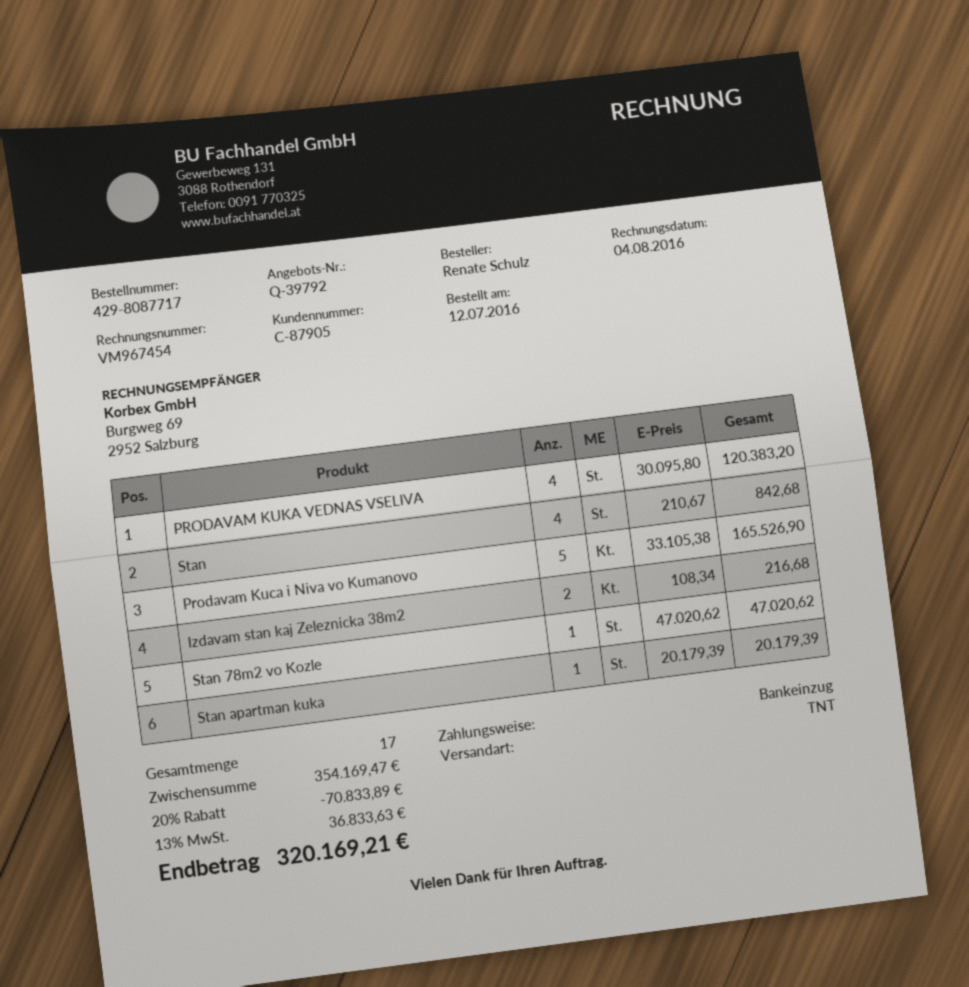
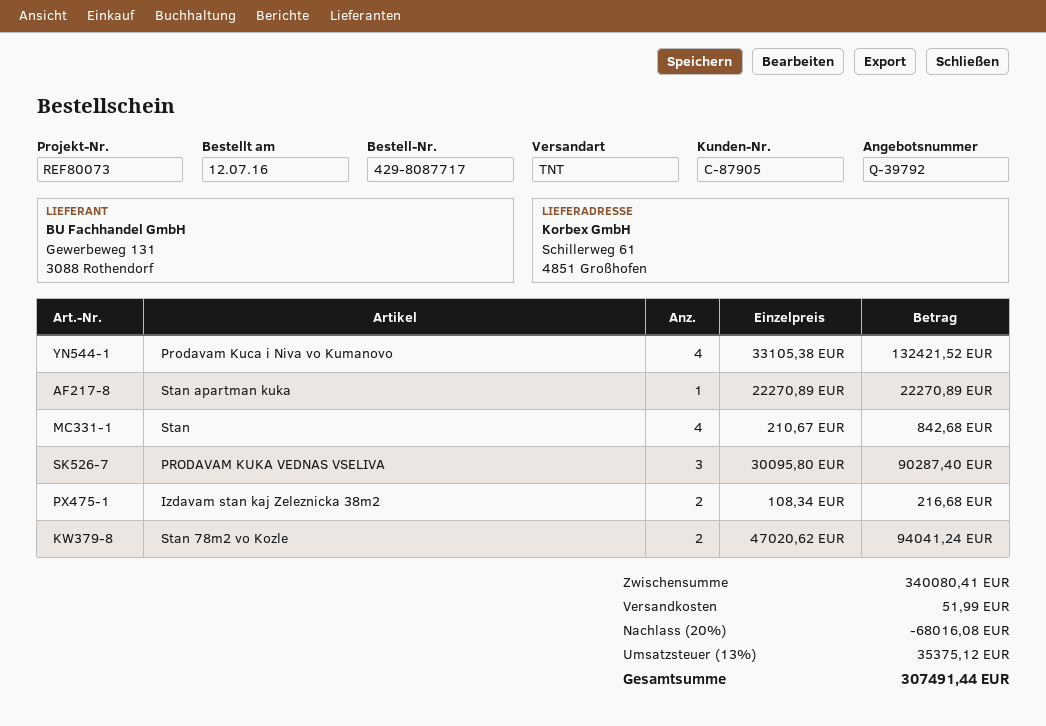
PRODAVAM KUKA VEDNAS VSELIVA: 4 x 30095.80 = 120383.20 -> 3 x 30095.80 = 90287.40
Prodavam Kuca i Niva vo Kumanovo: 5 x 33105.38 = 165526.90 -> 4 x 33105.38 = 132421.52
Stan 78m2 vo Kozle: 1 x 47020.62 = 47020.62 -> 2 x 47020.62 = 94041.24
Stan apartman kuka: 1 x 20179.39 = 20179.39 -> 1 x 22270.89 = 22270.89
subtotal: 354169.47 -> 340080.41
discount: 20% = 70833.89 -> 20% = 68016.08
shipping: none -> 51.99
tax: 13% = 36833.63 -> 13% = 35375.12
total: 320169.21 -> 307491.44

